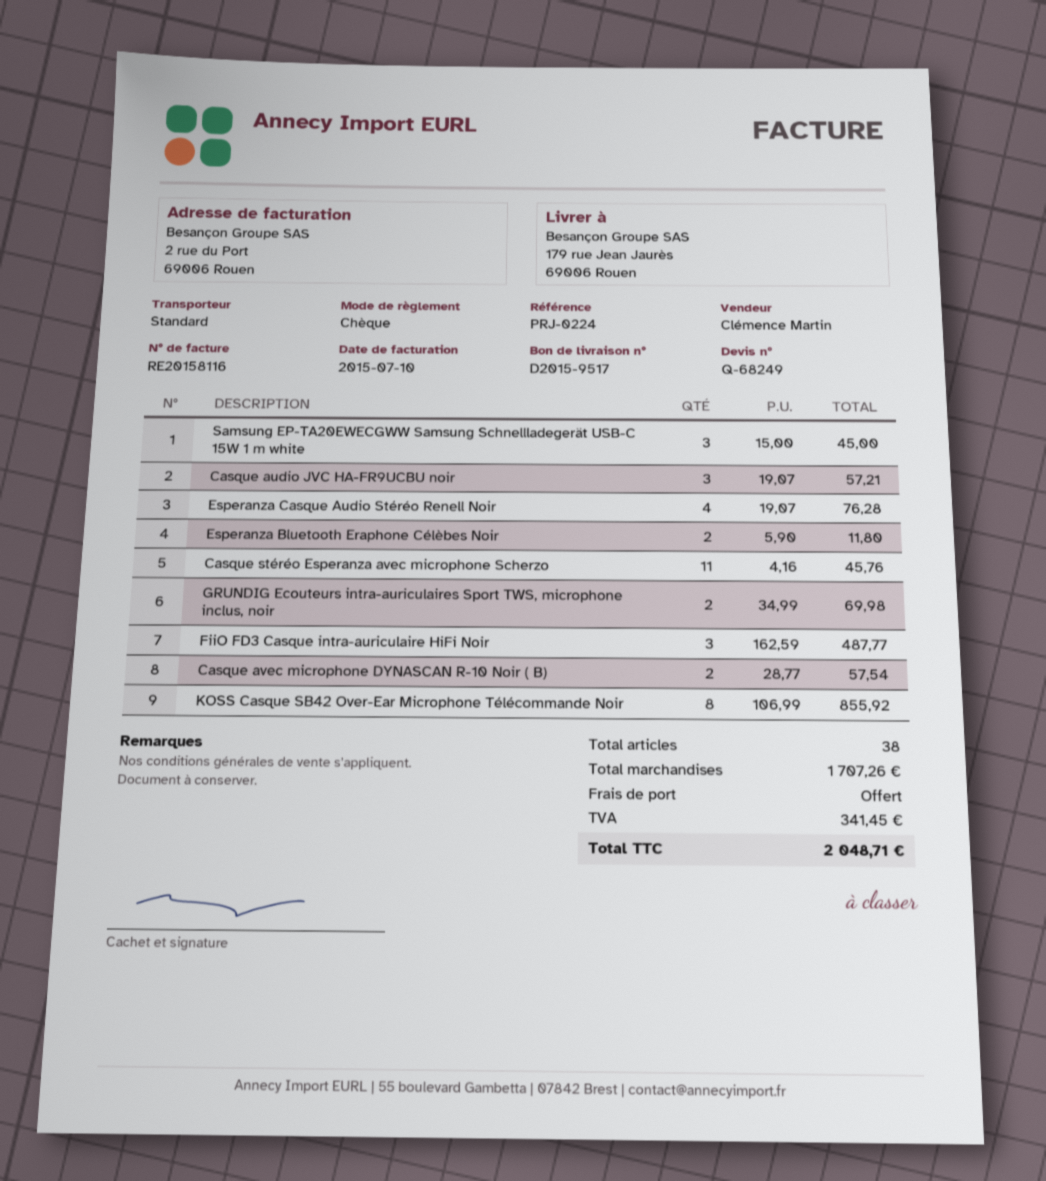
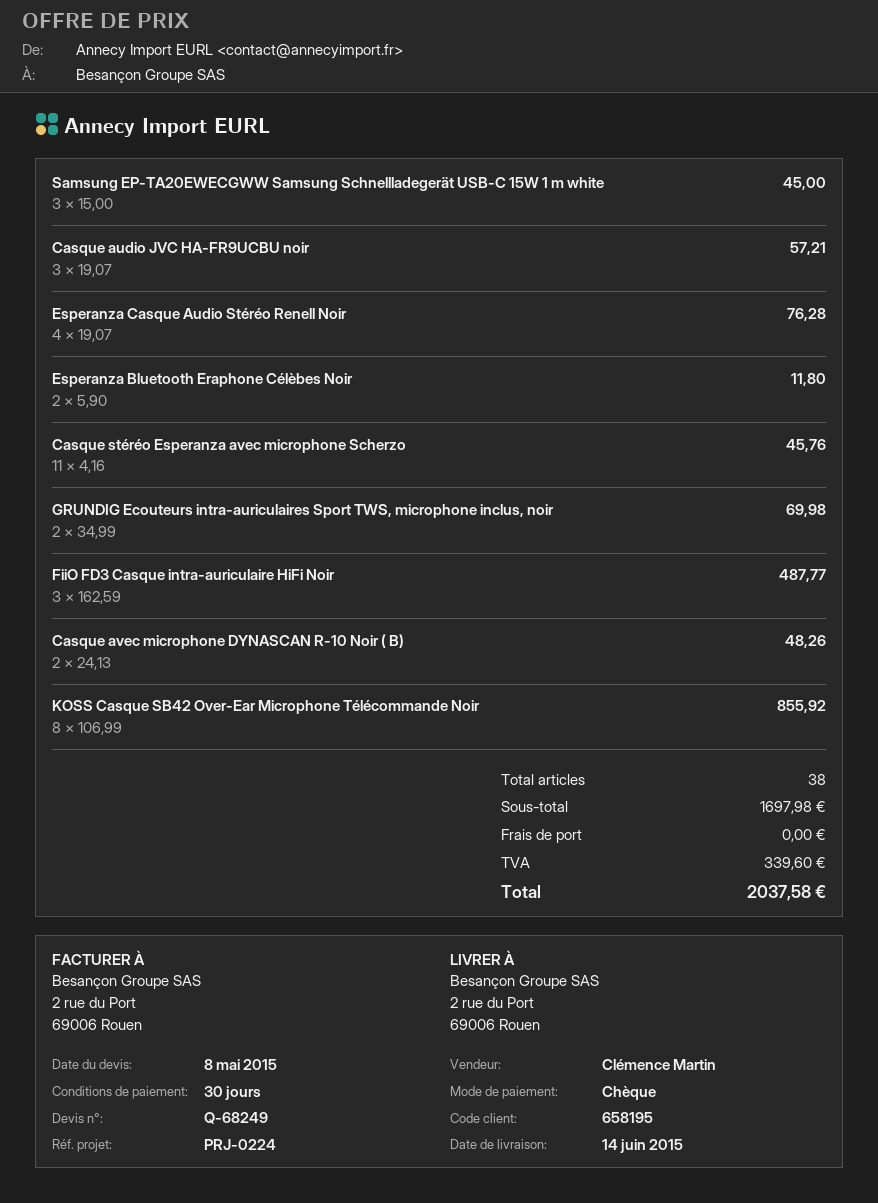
ship to: 179 rue Jean Jaurès, 69006 Rouen -> 2 rue du Port, 69006 Rouen
Casque avec microphone DYNASCAN R-10 Noir ( B): 2 x 28.77 = 57.54 -> 2 x 24.13 = 48.26
subtotal: 1707.26 -> 1697.98
tax: 341.45 -> 339.60
total: 2048.71 -> 2037.58

